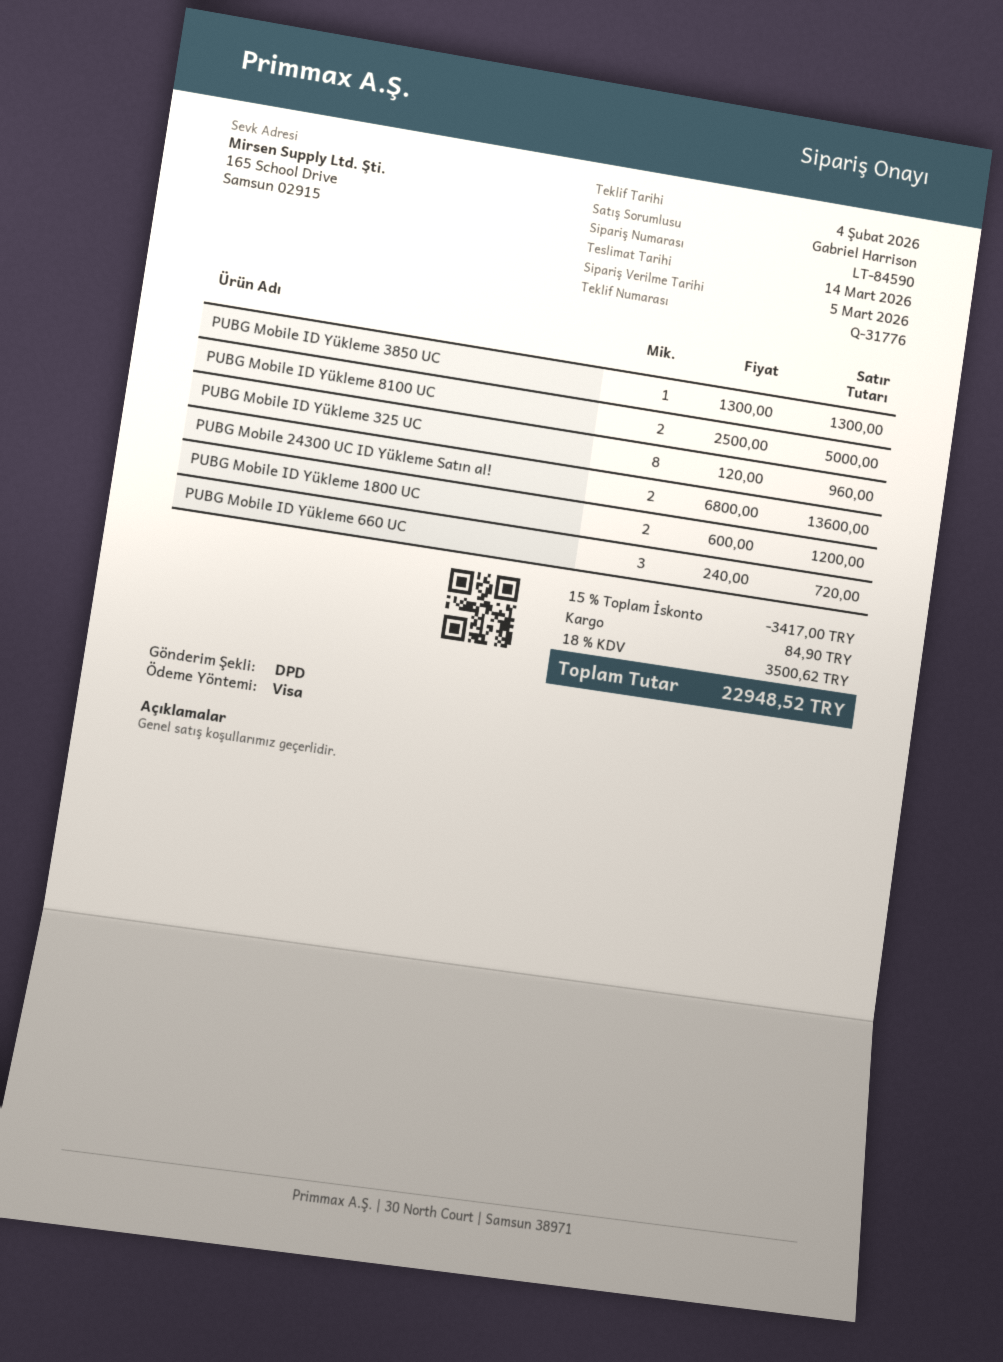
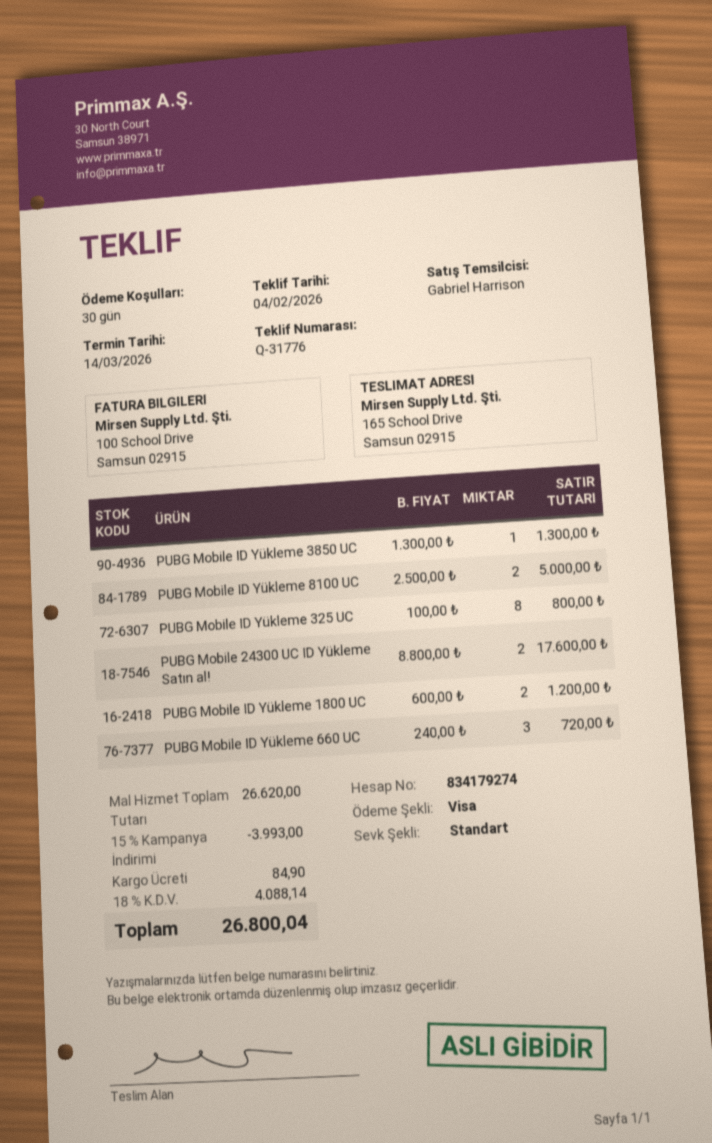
shipping method: DPD -> standard
PUBG Mobile ID Yükleme 325 UC: 8 x 120.00 = 960.00 -> 8 x 100.00 = 800.00
PUBG Mobile 24300 UC ID Yükleme Satın al!: 2 x 6800.00 = 13600.00 -> 2 x 8800.00 = 17600.00
discount: 15% = 3417.00 -> 15% = 3993.00
tax: 18% = 3500.62 -> 18% = 4088.14
total: 22948.52 -> 26800.04

